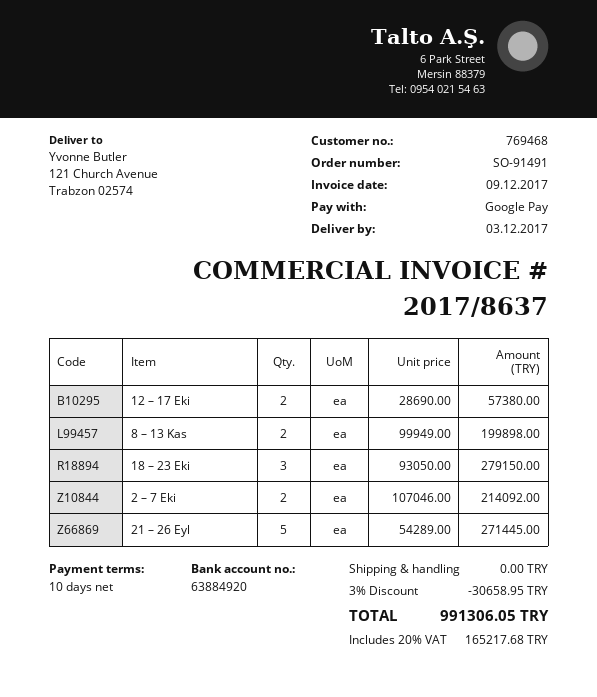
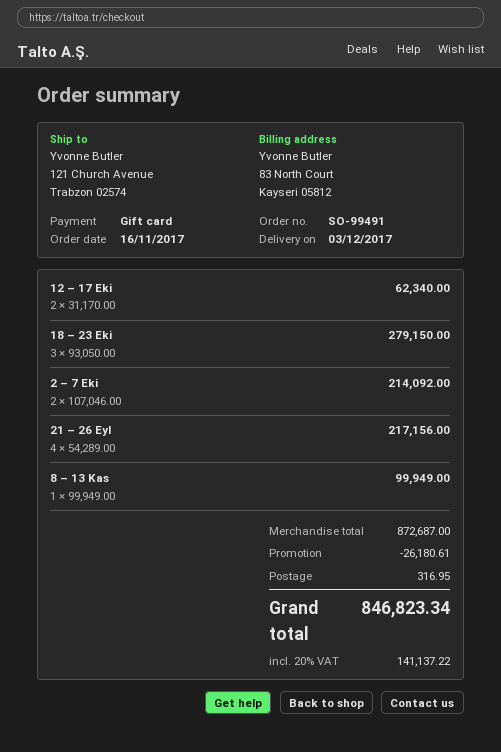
order number: SO-91491 -> SO-99491
payment method: Google Pay -> gift card
12 – 17 Eki: 2 x 28690.00 = 57380.00 -> 2 x 31170.00 = 62340.00
8 – 13 Kas: 2 x 99949.00 = 199898.00 -> 1 x 99949.00 = 99949.00
21 – 26 Eyl: 5 x 54289.00 = 271445.00 -> 4 x 54289.00 = 217156.00
discount: 30658.95 -> 26180.61
shipping: 0.00 -> 316.95
tax: 20% = 165217.68 -> 20% = 141137.22
total: 991306.05 -> 846823.34

